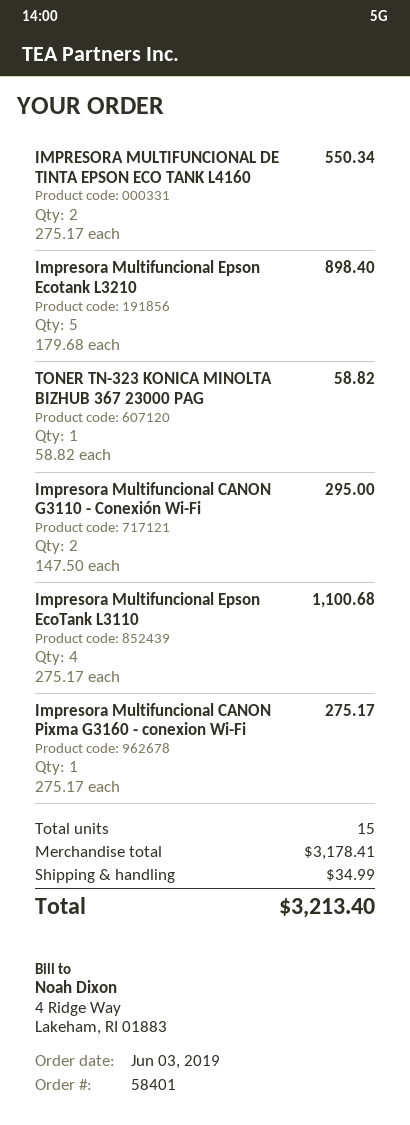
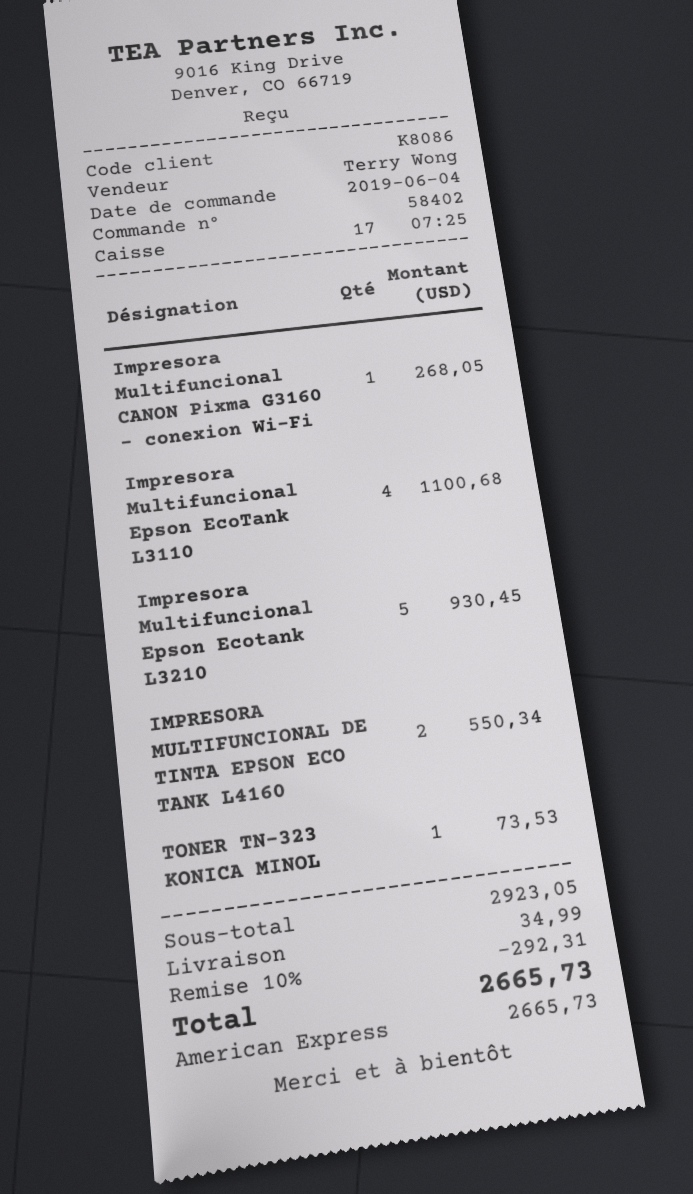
order number: 58401 -> 58402
order date: 2019-06-03 -> 2019-06-04
Impresora Multifuncional Epson Ecotank L3210: 5 for 898.40 -> 5 for 930.45
TONER TN-323 KONICA MINOLTA BIZHUB 367 23000 PAG: 1 for 58.82 -> 1 for 73.53
Impresora Multifuncional CANON G3110 - Conexión Wi-Fi: 2 for 295.00 -> none
Impresora Multifuncional CANON Pixma G3160 - conexion Wi-Fi: 1 for 275.17 -> 1 for 268.05
subtotal: 3178.41 -> 2923.05
discount: none -> 10% = 292.31
total: 3213.40 -> 2665.73

